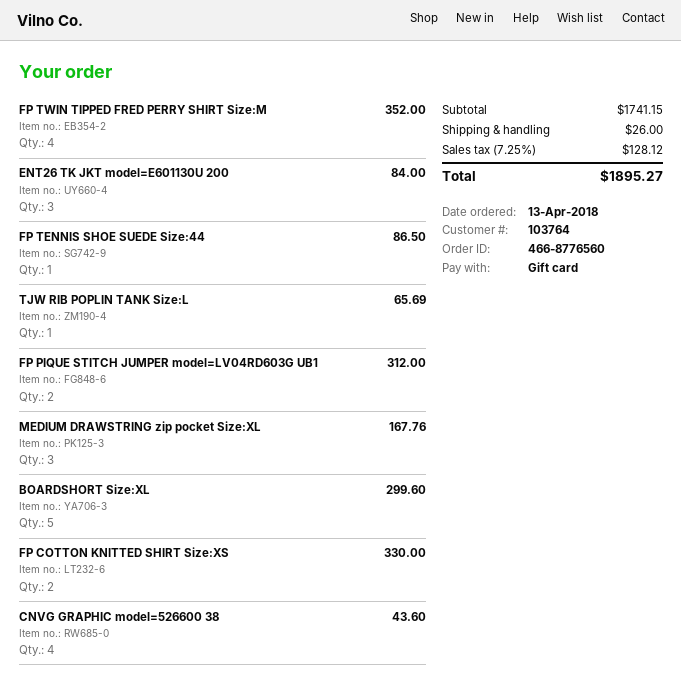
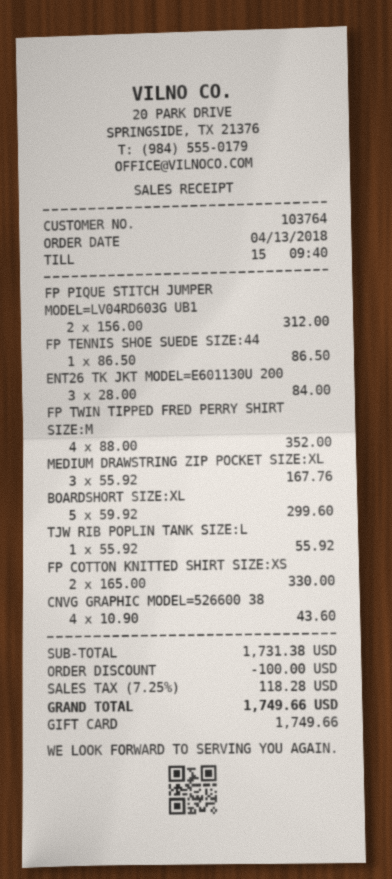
TJW RIB POPLIN TANK Size:L: 1 for 65.69 -> 1 for 55.92
subtotal: 1741.15 -> 1731.38
discount: none -> 100.00
shipping: 26.00 -> none
tax: 7.25% = 128.12 -> 7.25% = 118.28
total: 1895.27 -> 1749.66

